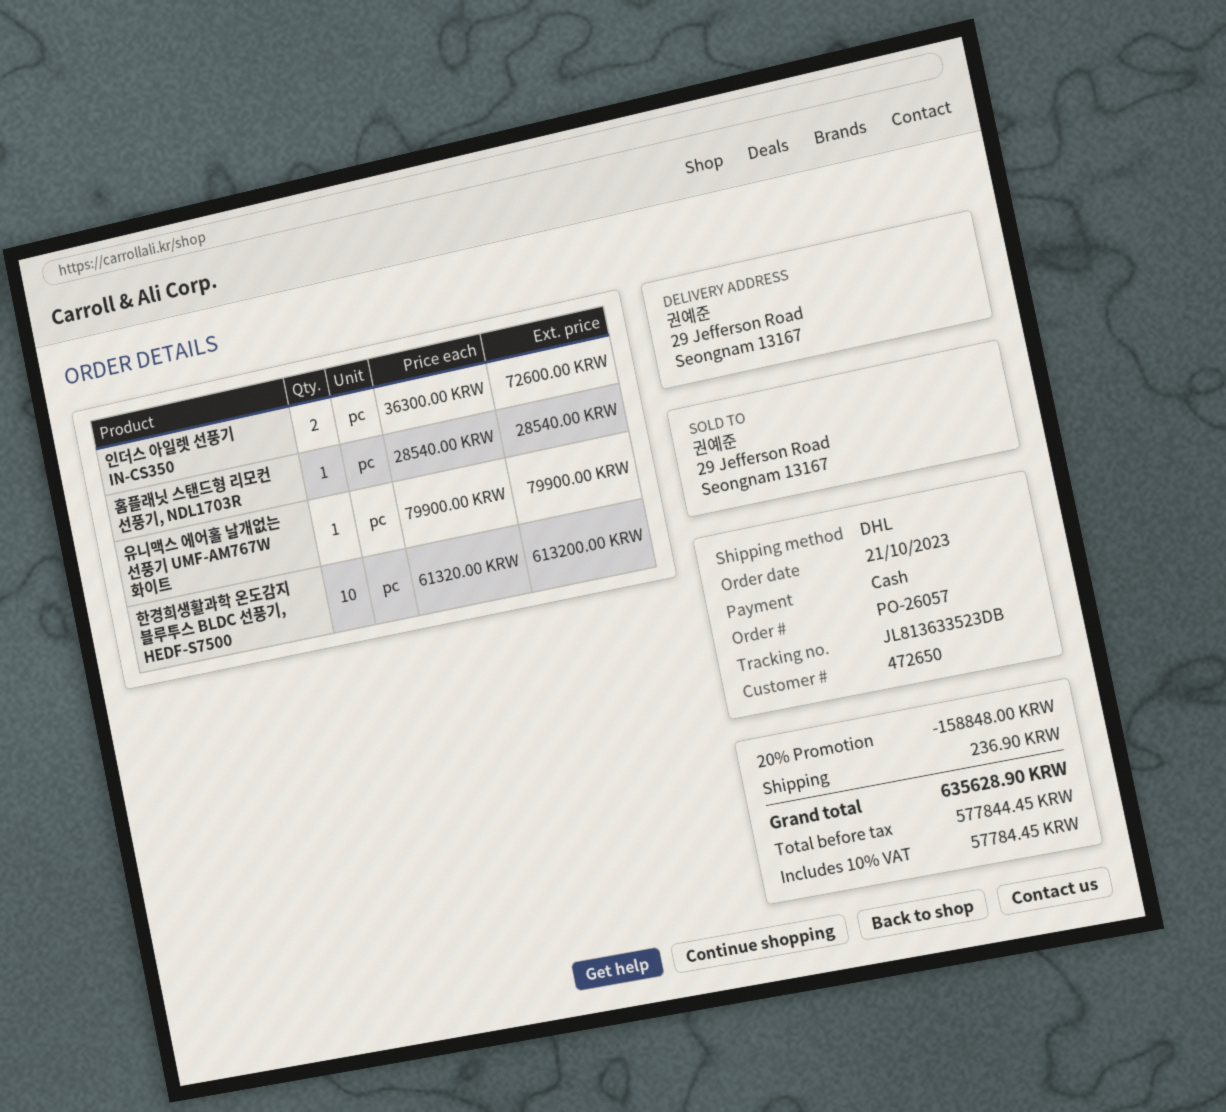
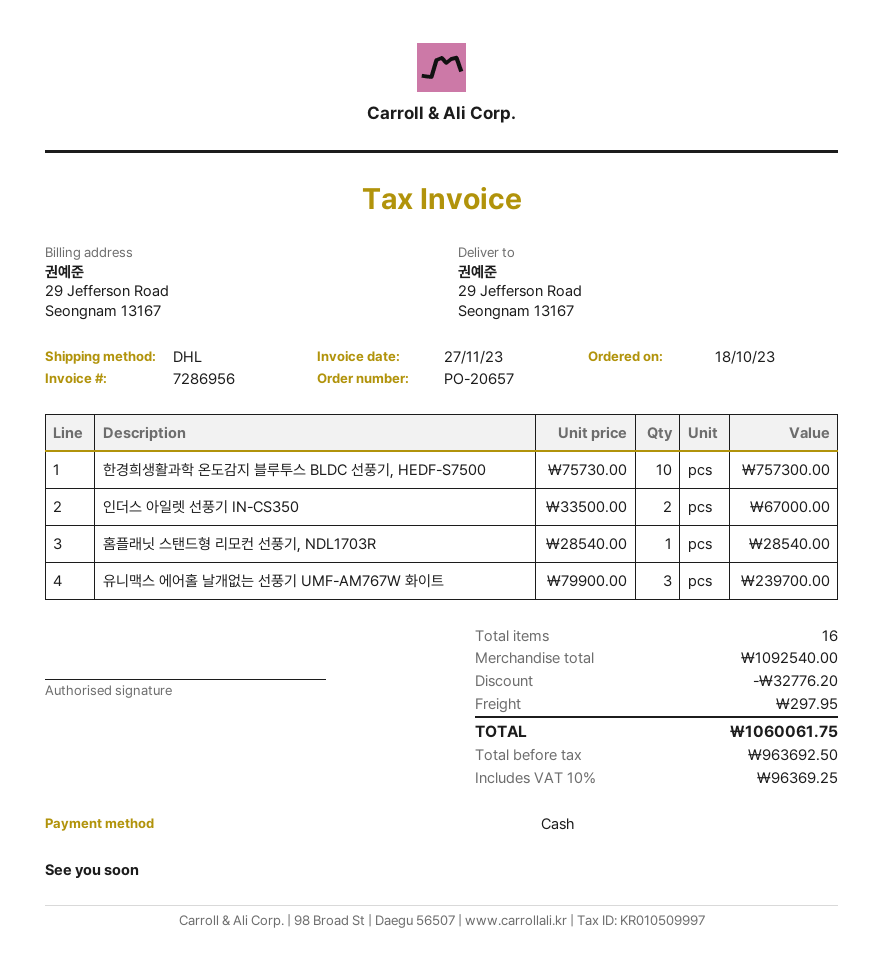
order number: PO-26057 -> PO-20657
order date: 2023-10-21 -> 2023-10-18
인더스 아일렛 선풍기 IN-CS350: 2 x 36300.00 = 72600.00 -> 2 x 33500.00 = 67000.00
유니맥스 에어홀 날개없는 선풍기 UMF-AM767W 화이트: 1 x 79900.00 = 79900.00 -> 3 x 79900.00 = 239700.00
한경희생활과학 온도감지 블루투스 BLDC 선풍기, HEDF-S7500: 10 x 61320.00 = 613200.00 -> 10 x 75730.00 = 757300.00
discount: 158848.00 -> 32776.20
shipping: 236.90 -> 297.95
net: 577844.45 -> 963692.50
tax: 10% = 57784.45 -> 10% = 96369.25
total: 635628.90 -> 1060061.75

